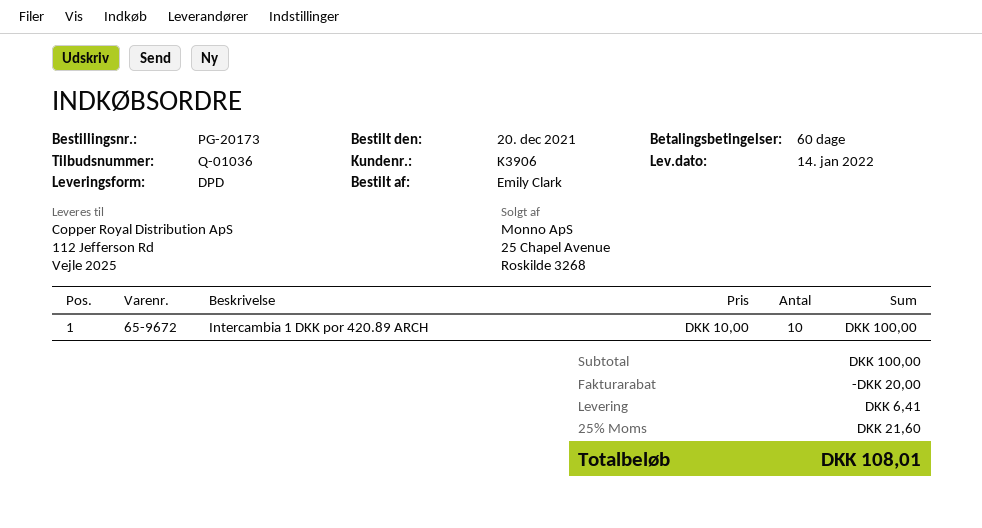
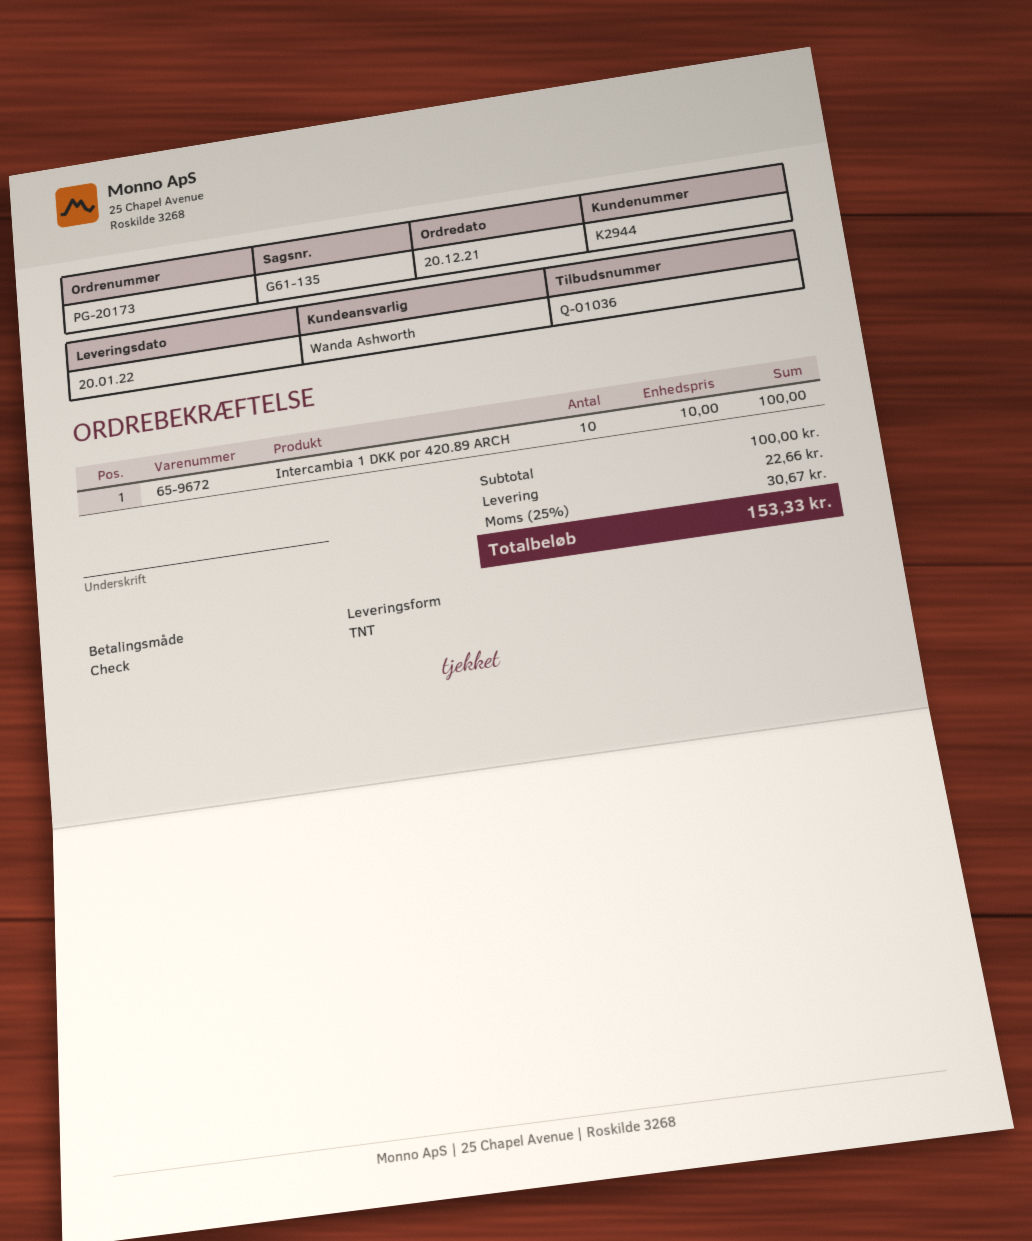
delivery date: 2022-01-14 -> 2022-01-20
customer number: K3906 -> K2944
shipping method: DPD -> TNT
discount: 20.00 -> none
shipping: 6.41 -> 22.66
tax: 25% = 21.60 -> 25% = 30.67
total: 108.01 -> 153.33

